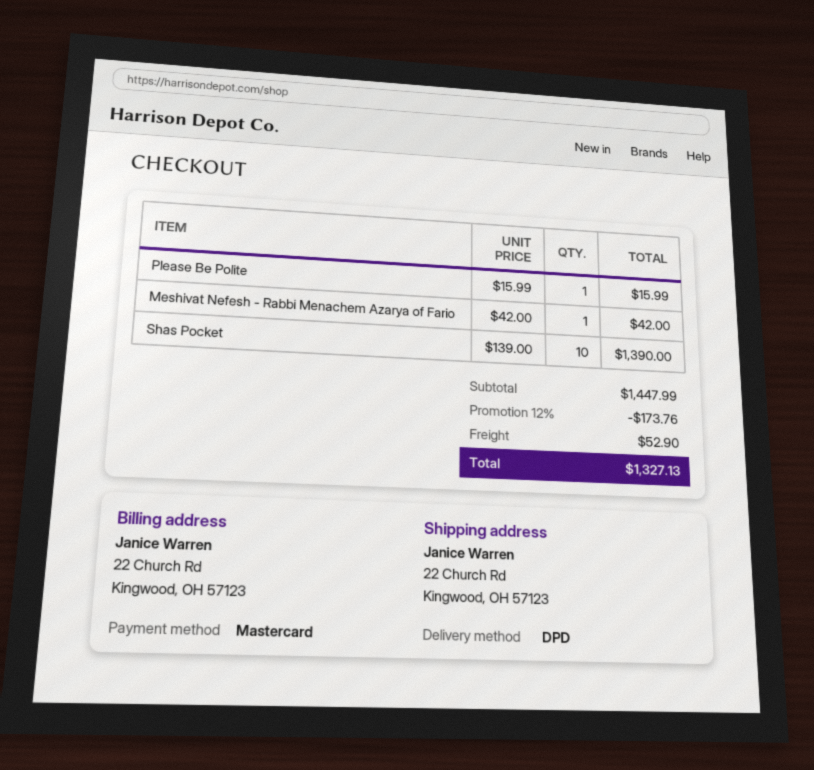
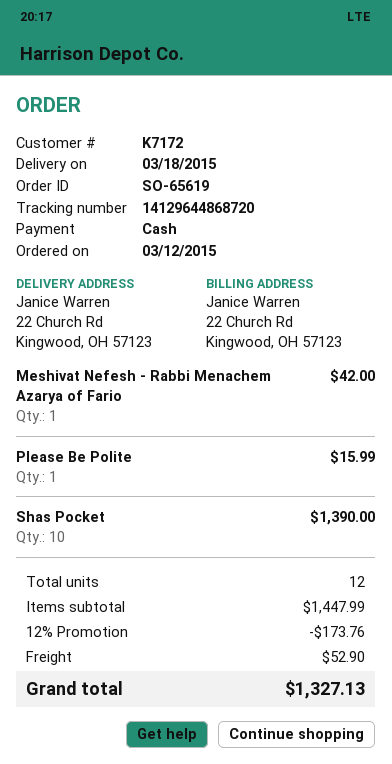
payment method: Mastercard -> cash

